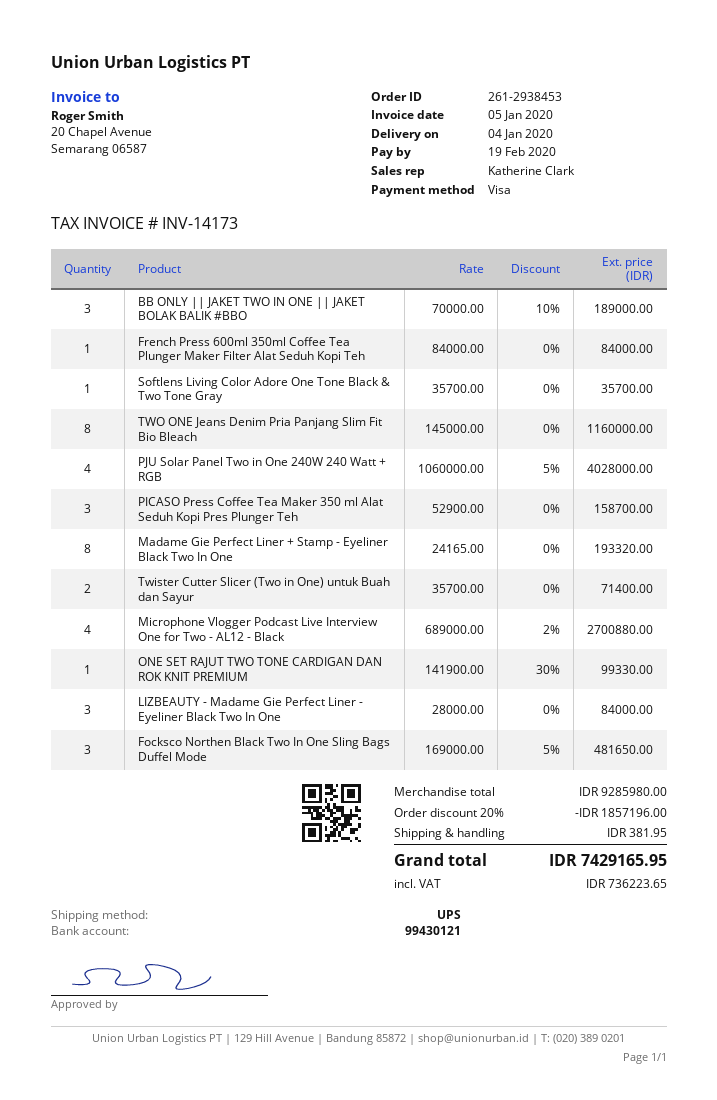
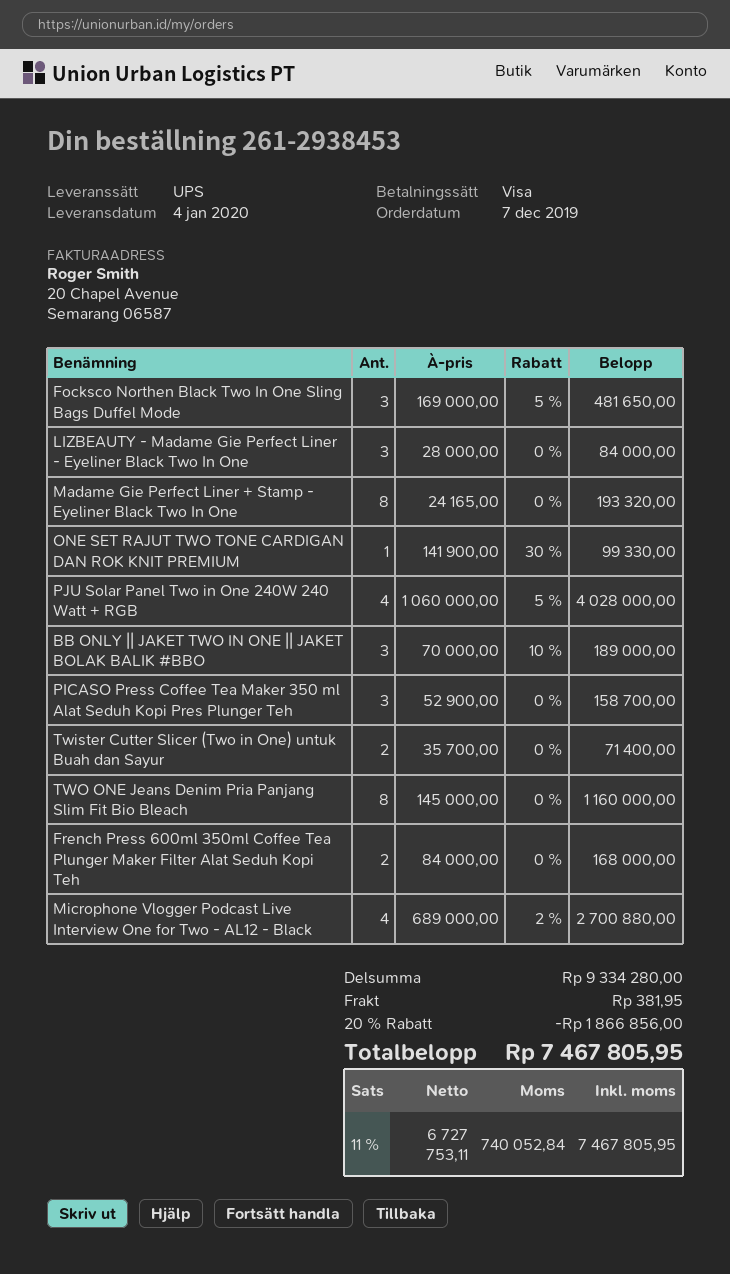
French Press 600ml 350ml Coffee Tea Plunger Maker Filter Alat Seduh Kopi Teh: 1 x 84000.00 = 84000.00 -> 2 x 84000.00 = 168000.00
Softlens Living Color Adore One Tone Black & Two Tone Gray: 1 x 35700.00 = 35700.00 -> none
subtotal: 9285980.00 -> 9334280.00
discount: 20% = 1857196.00 -> 20% = 1866856.00
tax: 736223.65 -> 740052.84
total: 7429165.95 -> 7467805.95

